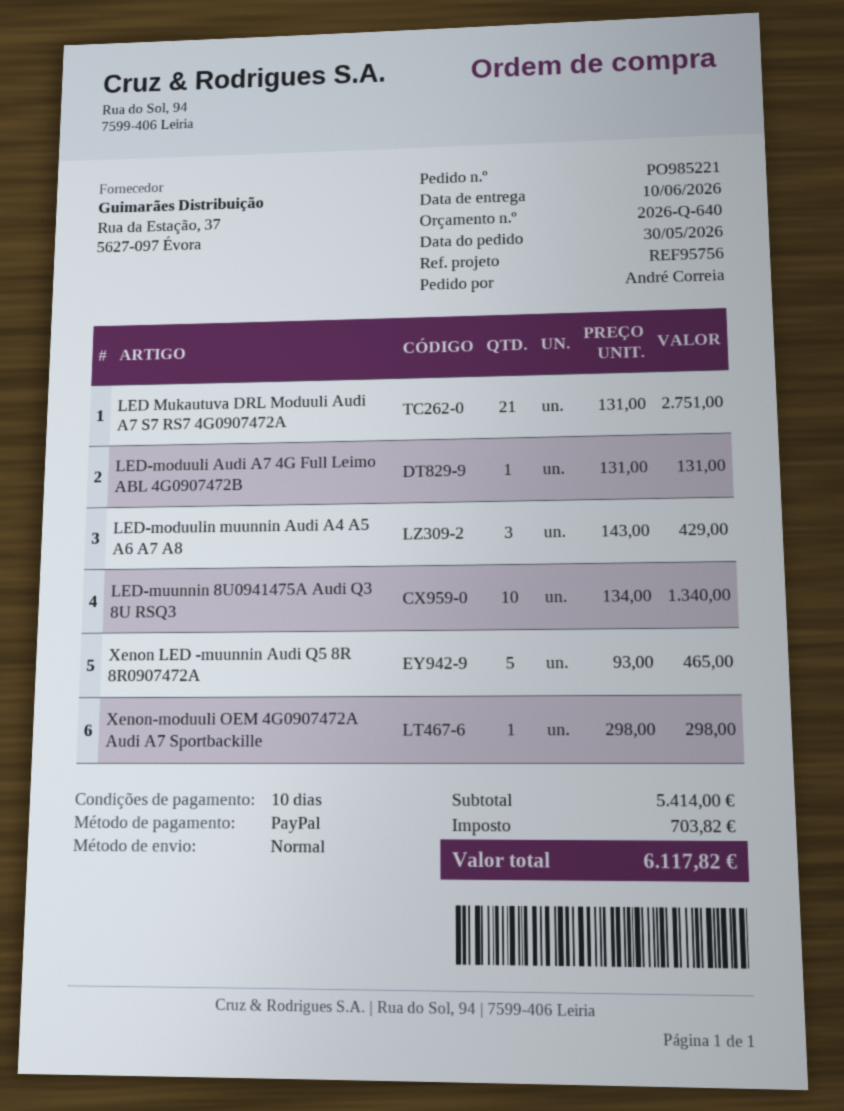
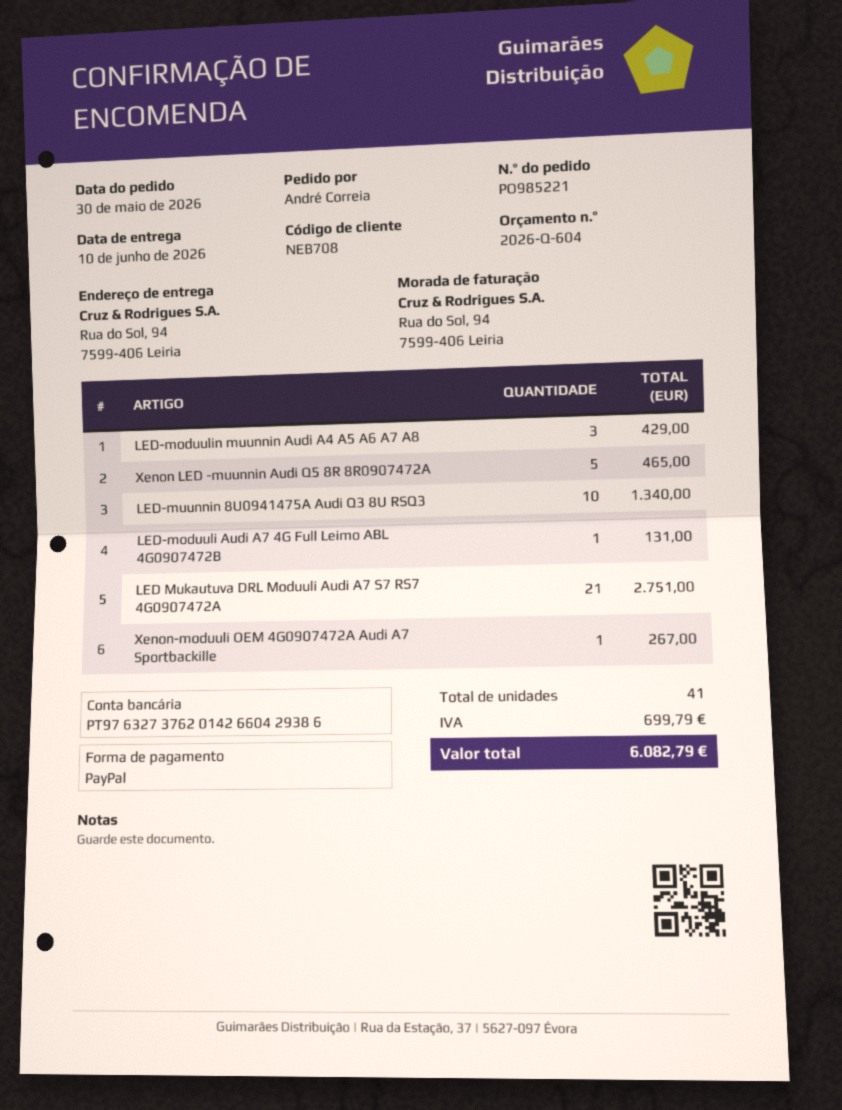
quote number: 2026-Q-640 -> 2026-Q-604
Xenon-moduuli OEM 4G0907472A Audi A7 Sportbackille: 1 for 298.00 -> 1 for 267.00
tax: 703.82 -> 699.79
total: 6117.82 -> 6082.79

